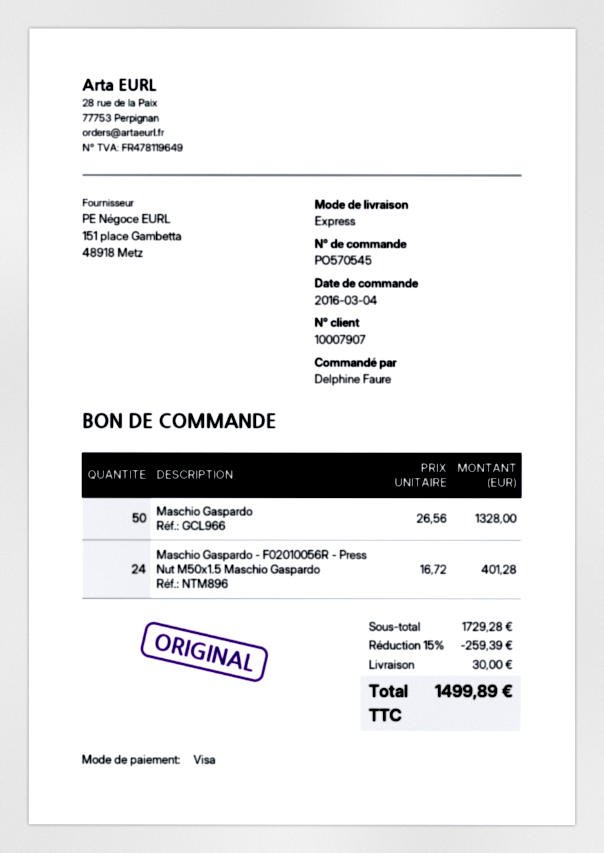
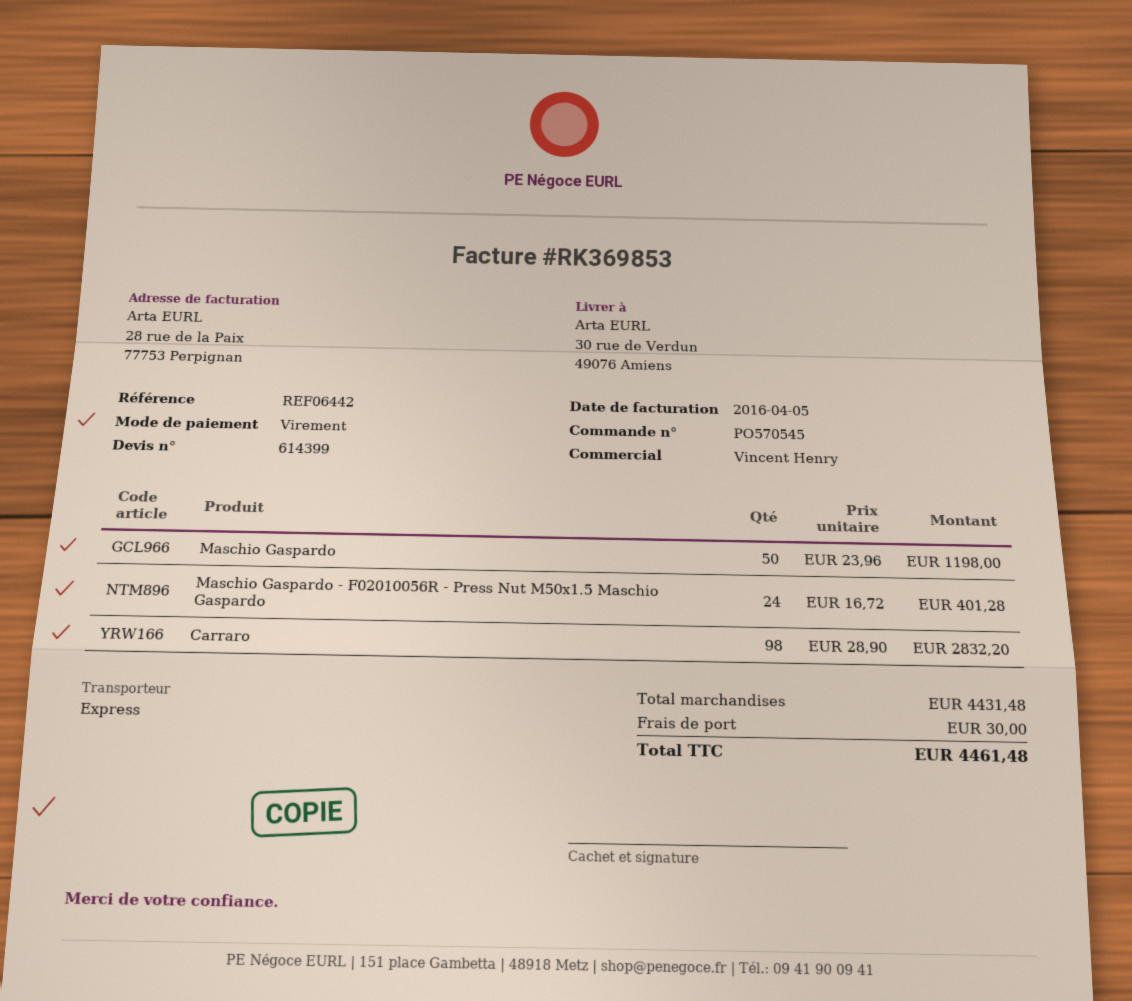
payment method: Visa -> bank transfer
Maschio Gaspardo: 50 x 26.56 = 1328.00 -> 50 x 23.96 = 1198.00
Carraro: none -> 98 x 28.90 = 2832.20
subtotal: 1729.28 -> 4431.48
discount: 15% = 259.39 -> none
total: 1499.89 -> 4461.48

